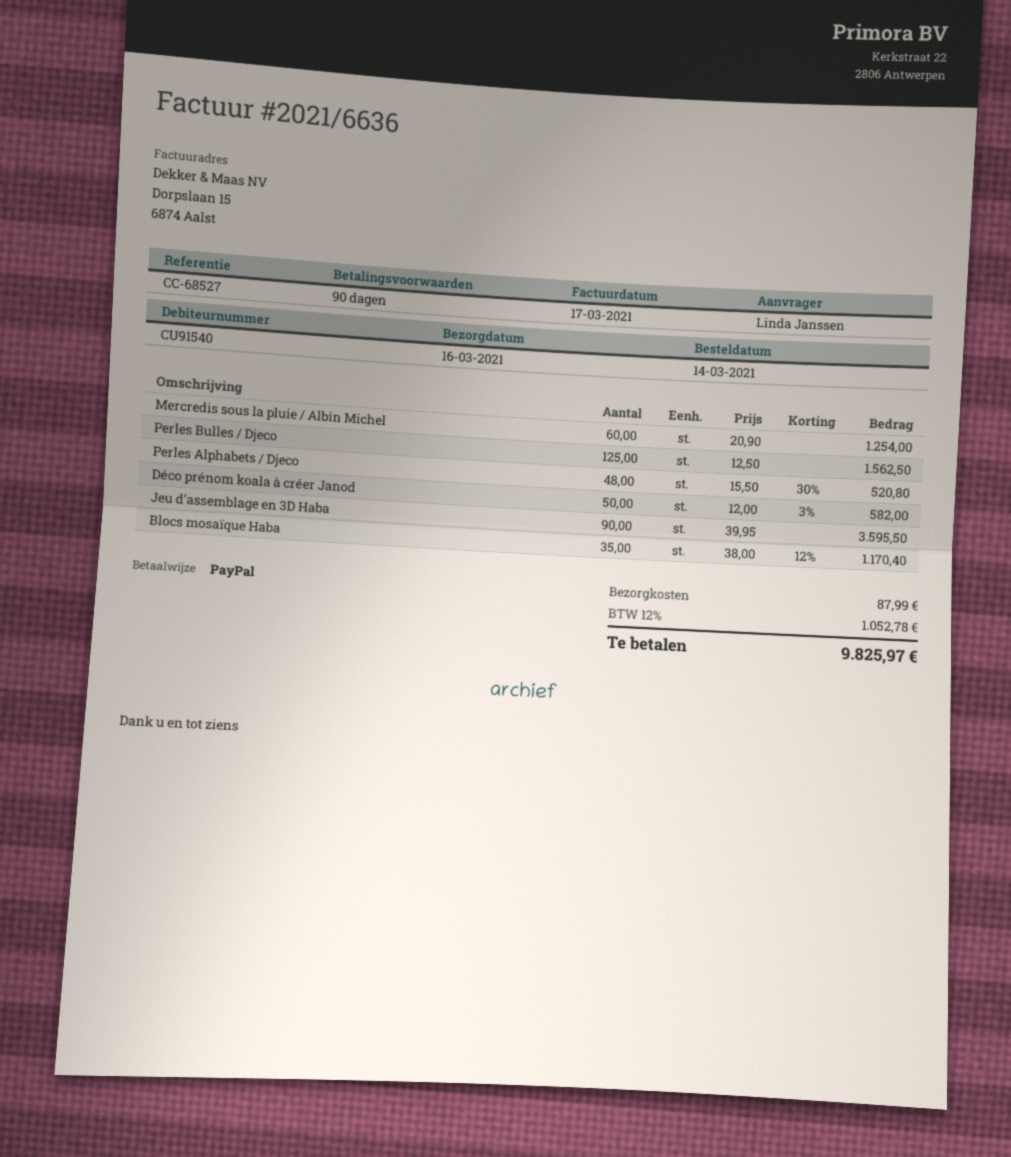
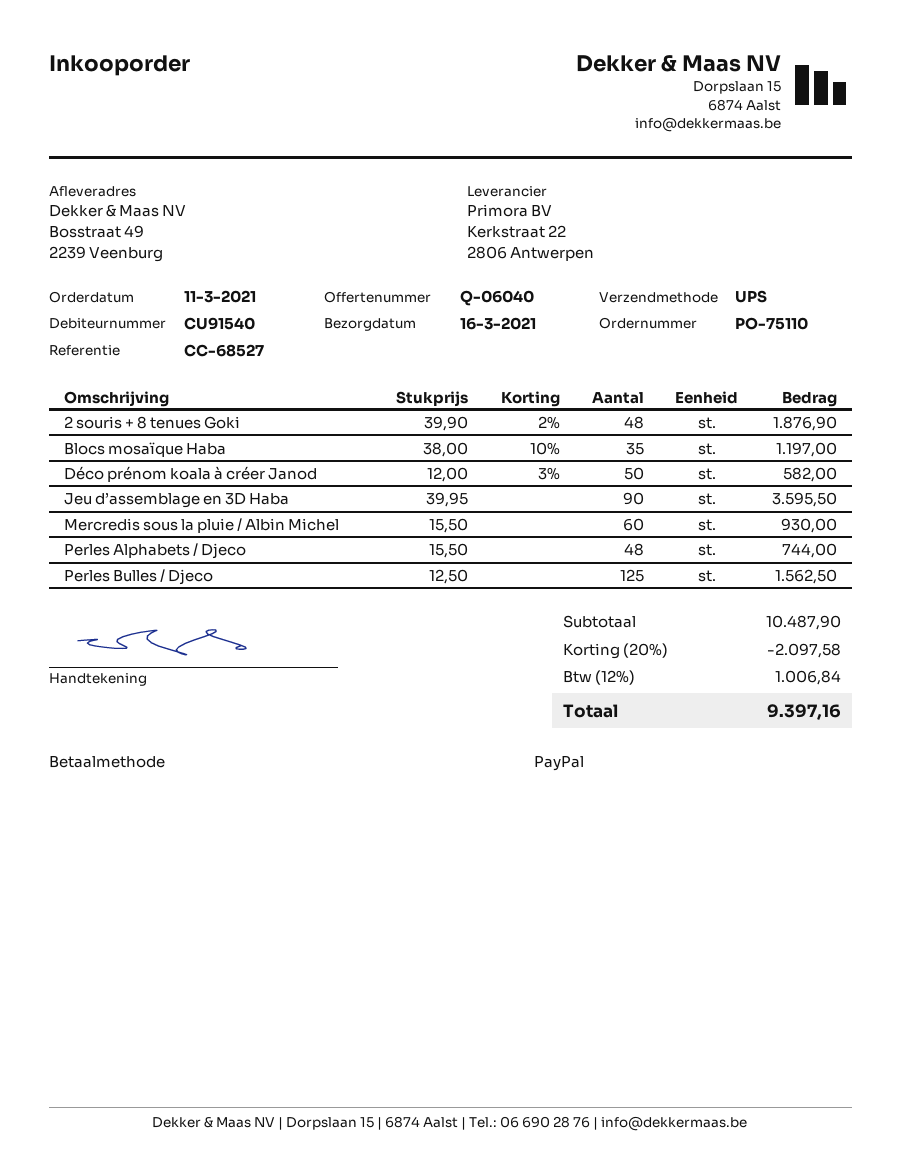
order date: 2021-03-14 -> 2021-03-11
Mercredis sous la pluie / Albin Michel: 60 x 20.90 = 1254.00 -> 60 x 15.50 = 930.00
Perles Alphabets / Djeco: 48 x 15.50 - 30% = 520.80 -> 48 x 15.50 = 744.00
Blocs mosaïque Haba: 35 x 38.00 - 12% = 1170.40 -> 35 x 38.00 - 10% = 1197.00
2 souris + 8 tenues Goki: none -> 48 x 39.90 - 2% = 1876.90
discount: none -> 20% = 2097.58
shipping: 87.99 -> none
tax: 12% = 1052.78 -> 12% = 1006.84
total: 9825.97 -> 9397.16

